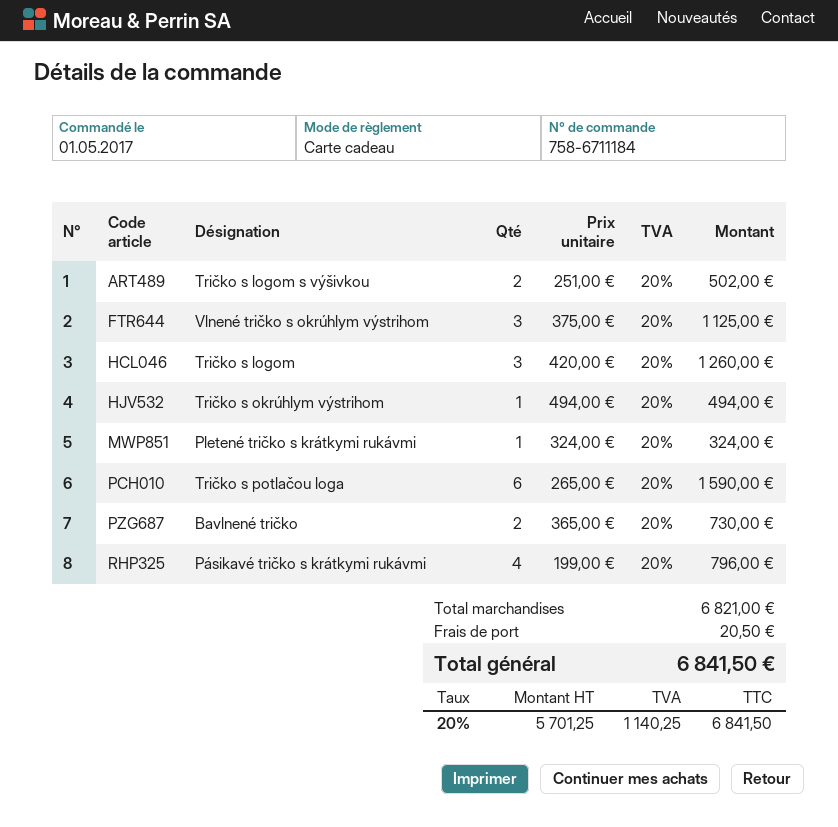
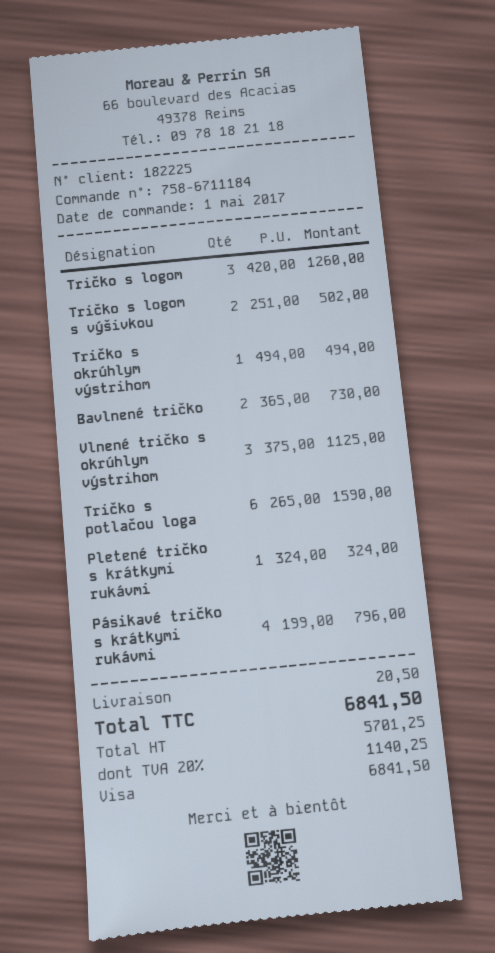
payment method: gift card -> Visa

